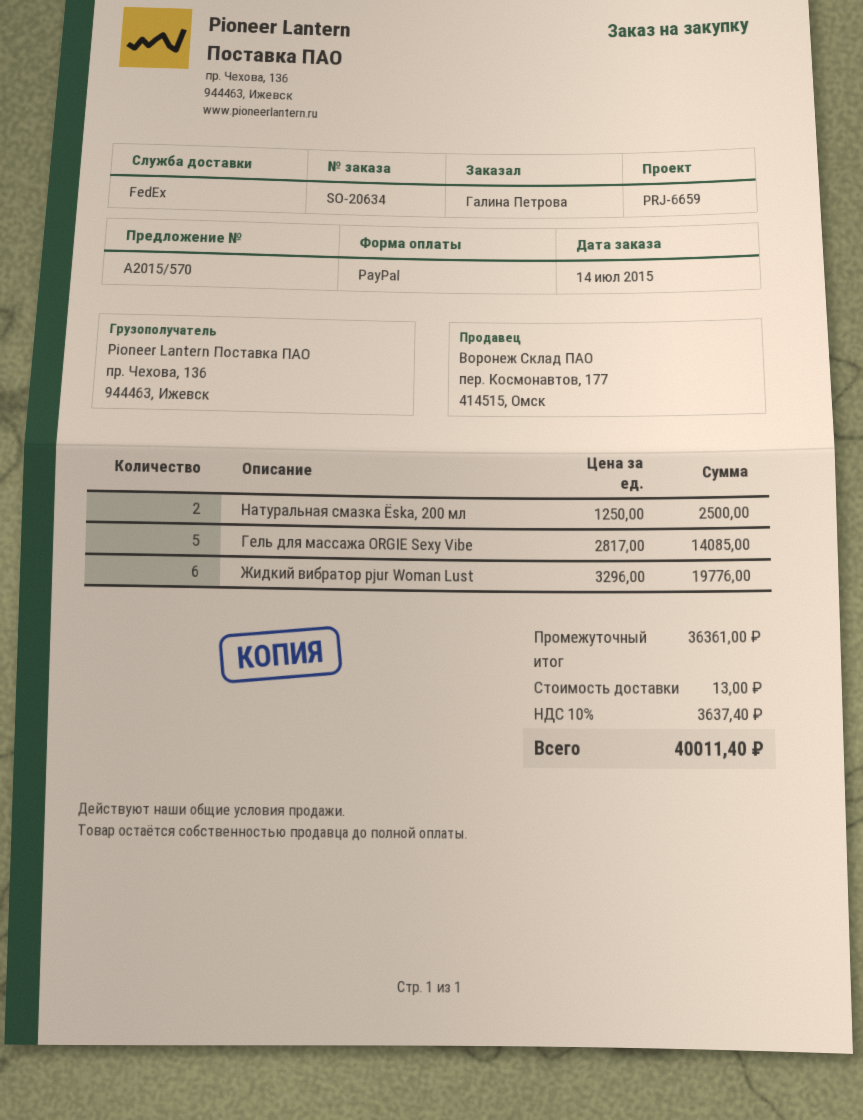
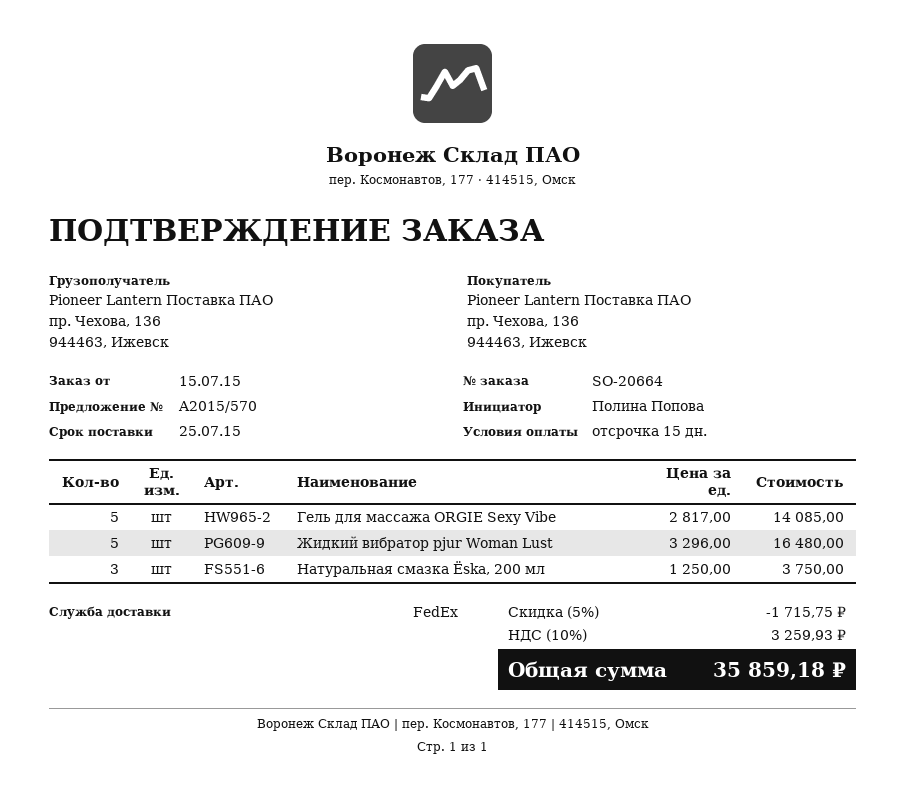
order number: SO-20634 -> SO-20664
order date: 2015-07-14 -> 2015-07-15
ordered by: Галина Петрова -> Полина Попова
Натуральная смазка Ёska, 200 мл: 2 x 1250.00 = 2500.00 -> 3 x 1250.00 = 3750.00
Жидкий вибратор pjur Woman Lust: 6 x 3296.00 = 19776.00 -> 5 x 3296.00 = 16480.00
discount: none -> 5% = 1715.75
shipping: 13.00 -> none
tax: 10% = 3637.40 -> 10% = 3259.93
total: 40011.40 -> 35859.18

